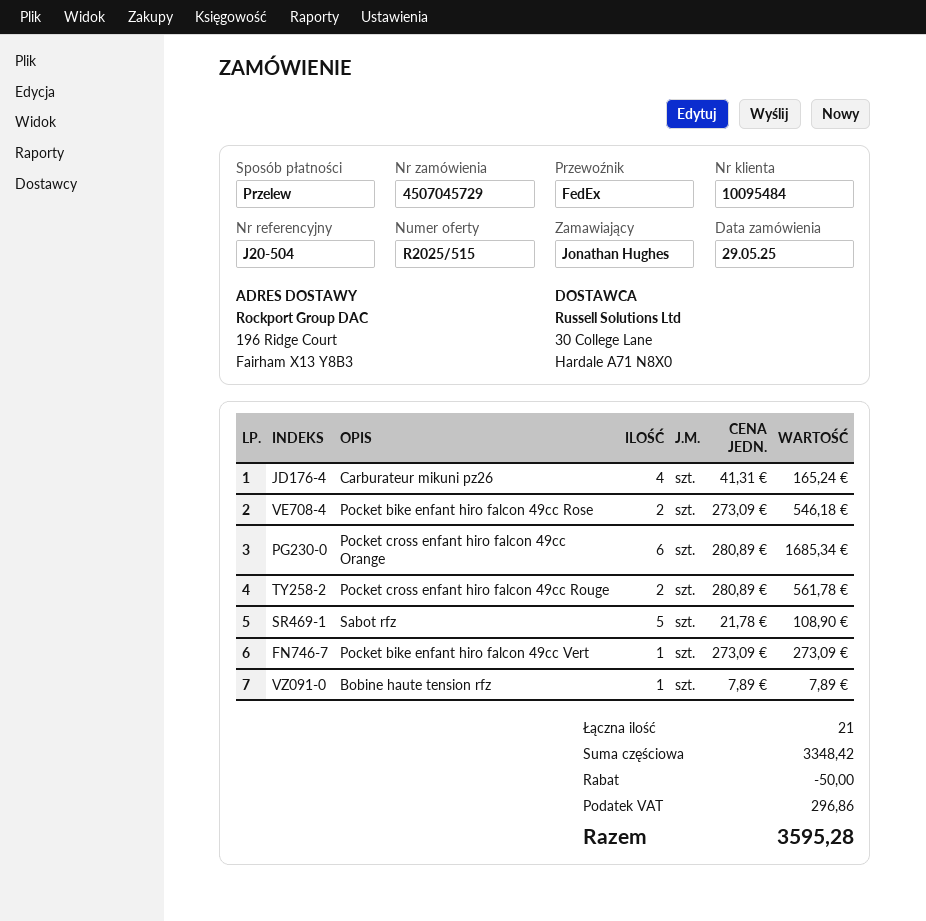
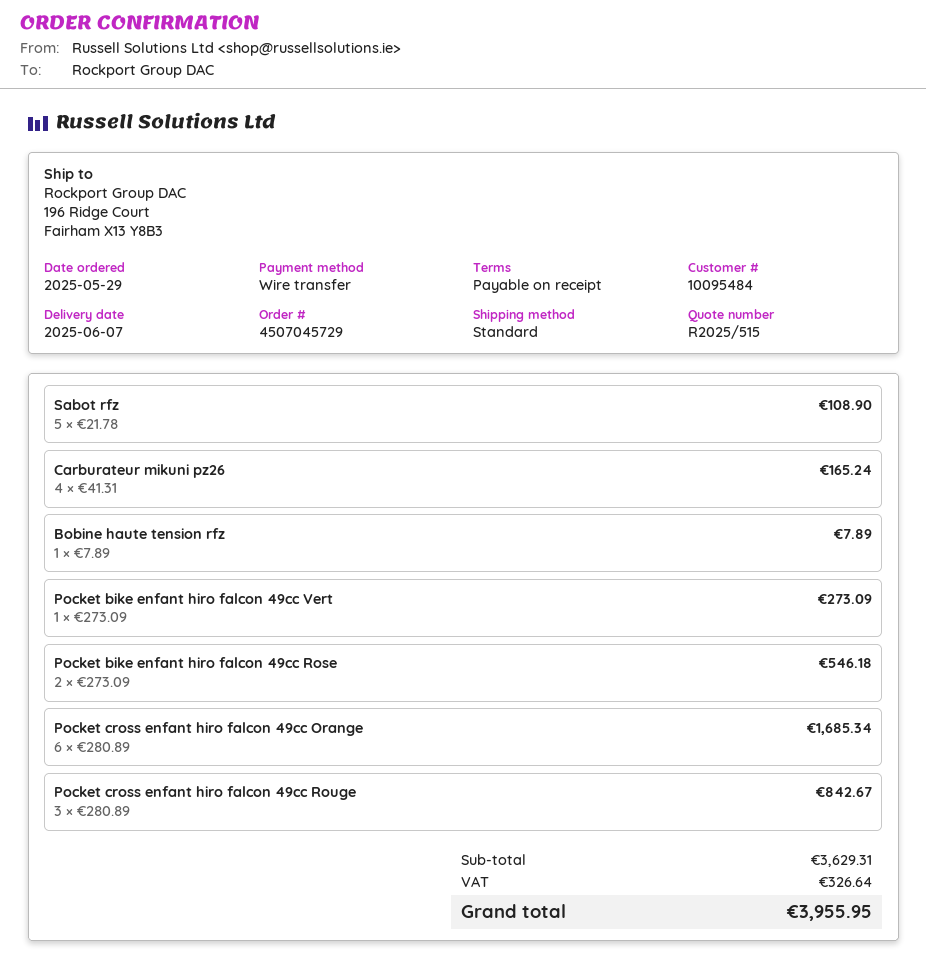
shipping method: FedEx -> standard
Pocket cross enfant hiro falcon 49cc Rouge: 2 x 280.89 = 561.78 -> 3 x 280.89 = 842.67
subtotal: 3348.42 -> 3629.31
discount: 50.00 -> none
tax: 296.86 -> 326.64
total: 3595.28 -> 3955.95

